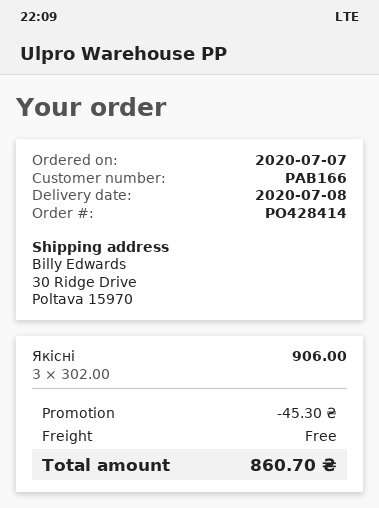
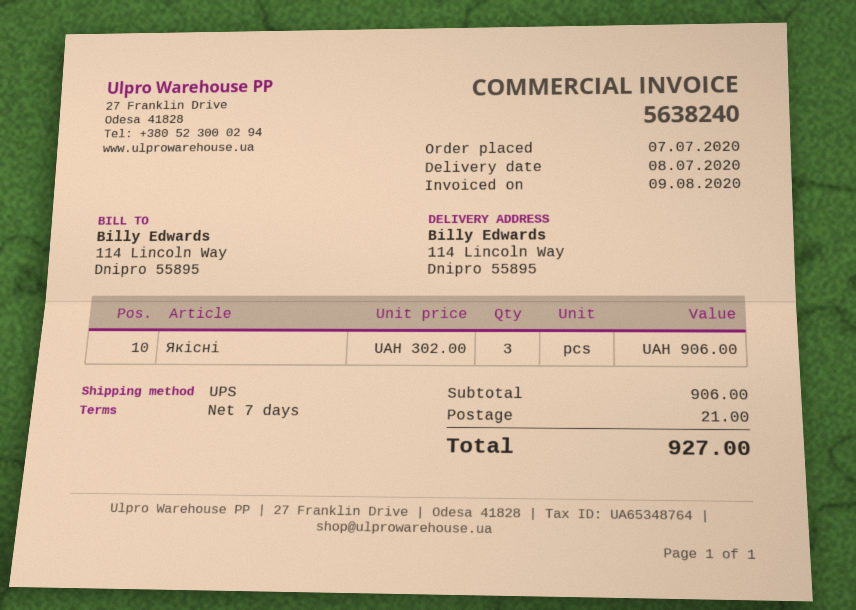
ship to: 30 Ridge Drive, Poltava 15970 -> 114 Lincoln Way, Dnipro 55895
discount: 45.30 -> none
shipping: 0.00 -> 21.00
total: 860.70 -> 927.00

